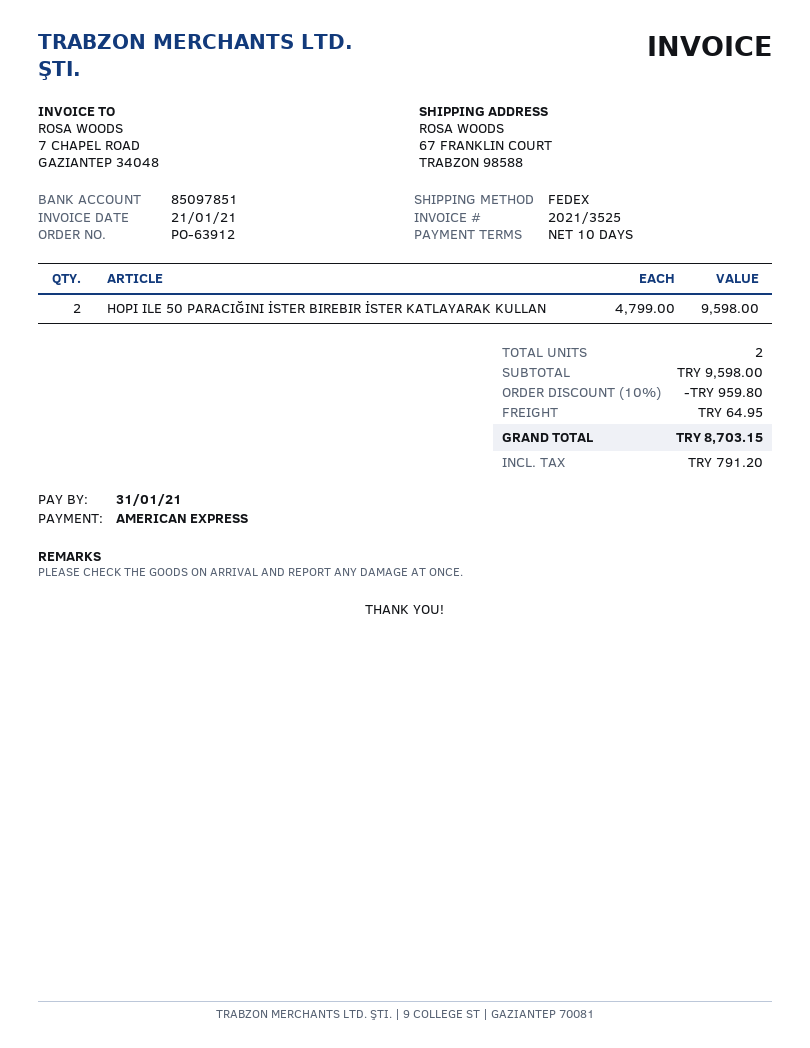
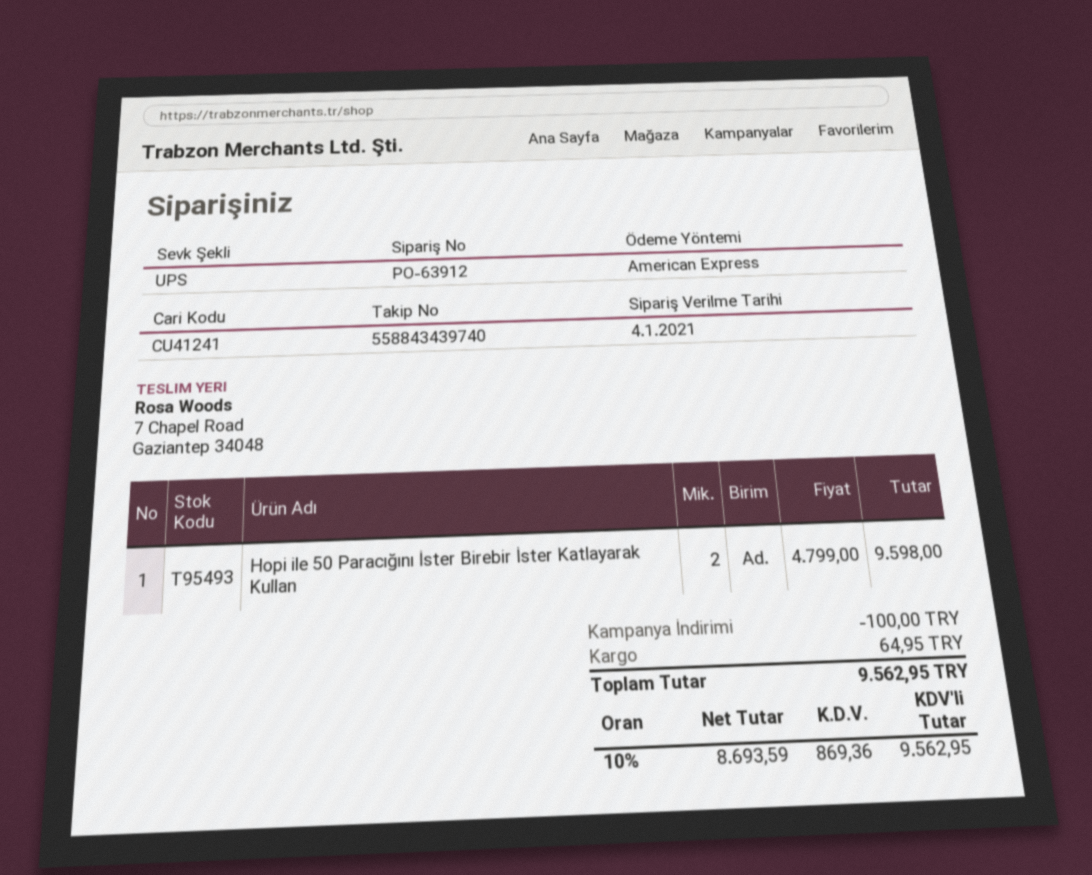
shipping method: FedEx -> UPS
ship to: 67 FRANKLIN COURT, TRABZON 98588 -> 7 Chapel Road, Gaziantep 34048
discount: 959.80 -> 100.00
tax: 791.20 -> 869.36
total: 8703.15 -> 9562.95

